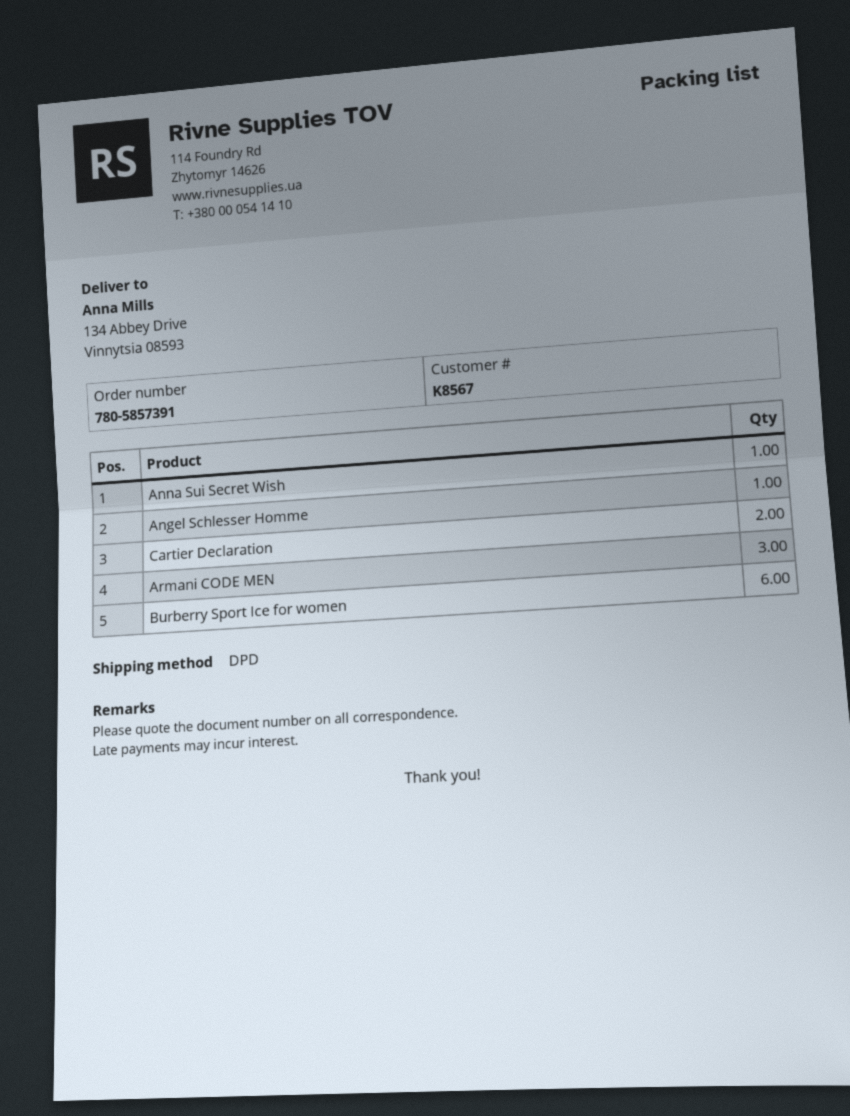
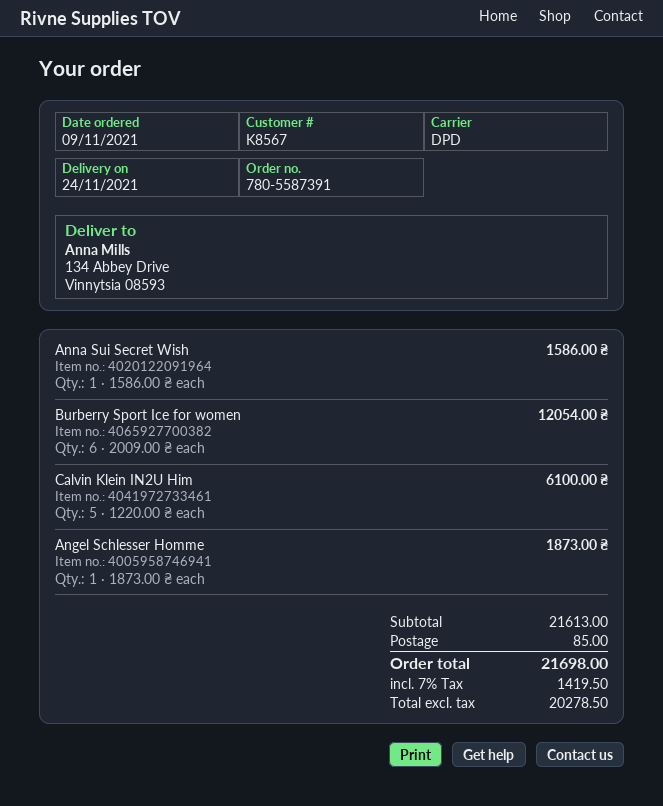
order number: 780-5857391 -> 780-5587391
Cartier Declaration: 2 -> none
Armani CODE MEN: 3 -> none
Calvin Klein IN2U Him: none -> 5

